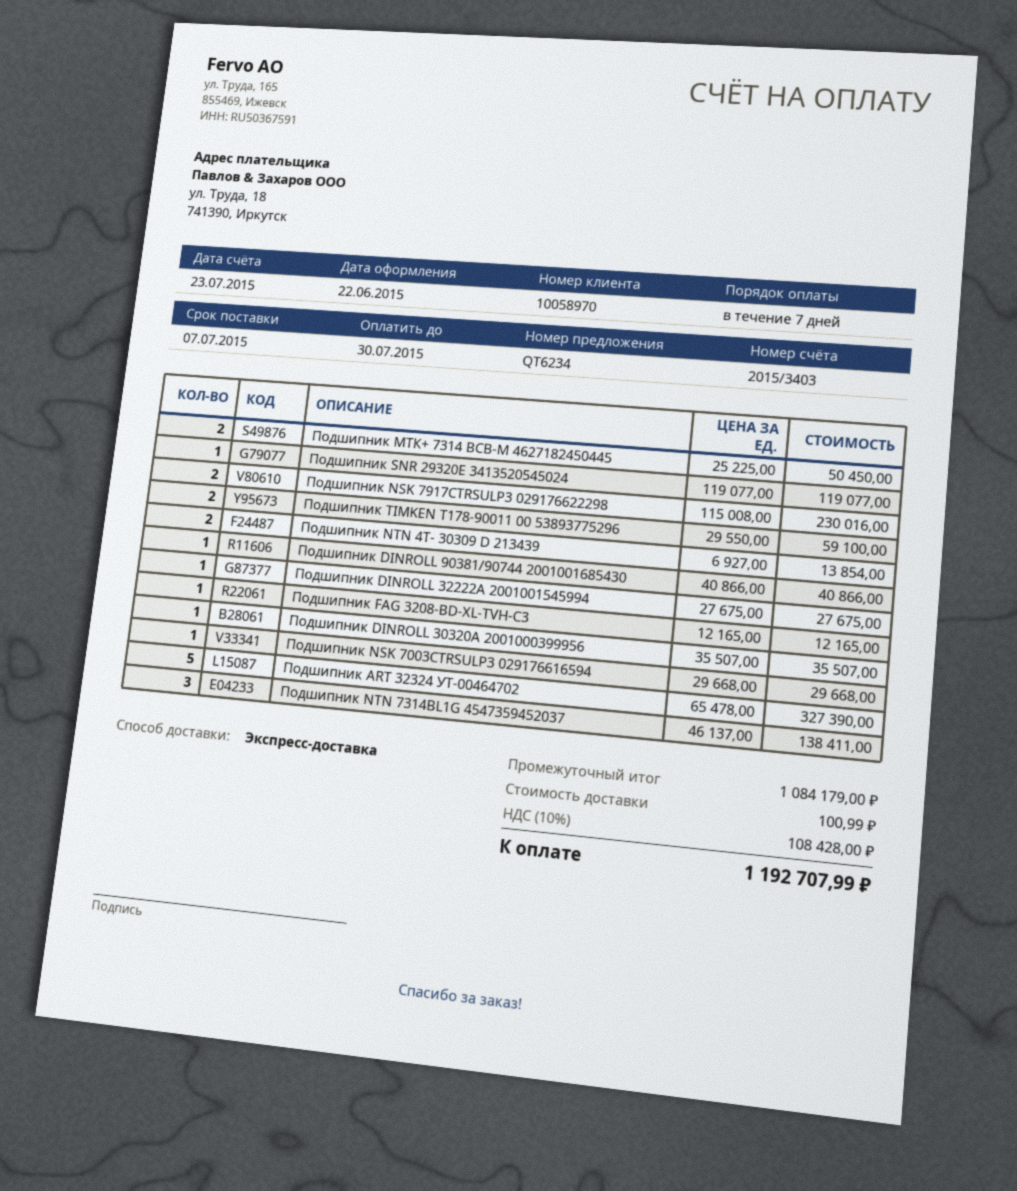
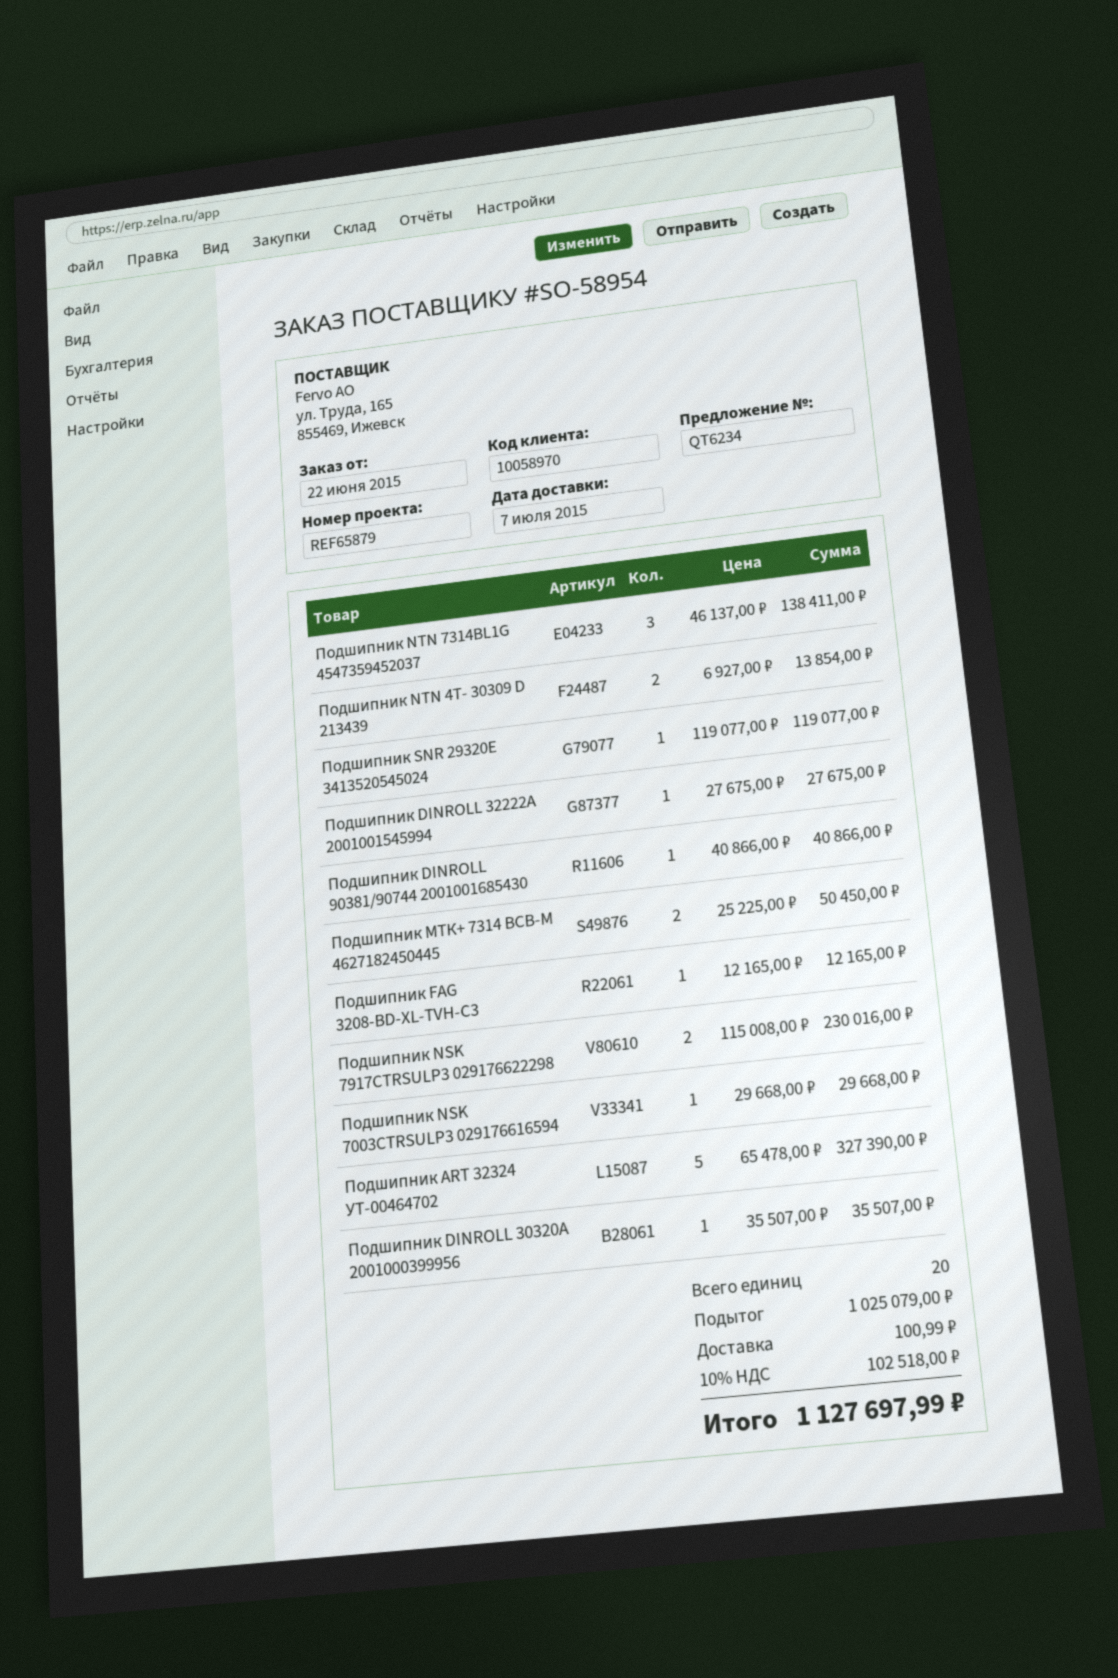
Подшипник TIMKEN T178-90011 00 53893775296: 2 x 29550.00 = 59100.00 -> none
subtotal: 1084179.00 -> 1025079.00
tax: 10% = 108428.00 -> 10% = 102518.00
total: 1192707.99 -> 1127697.99

